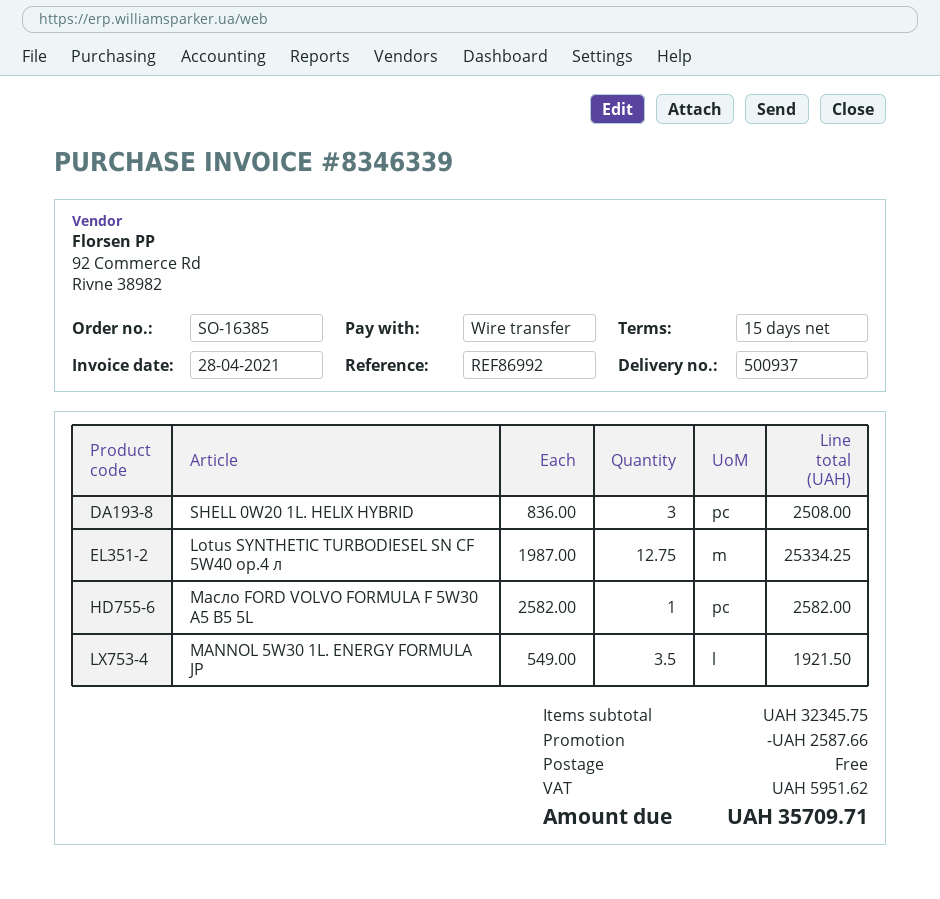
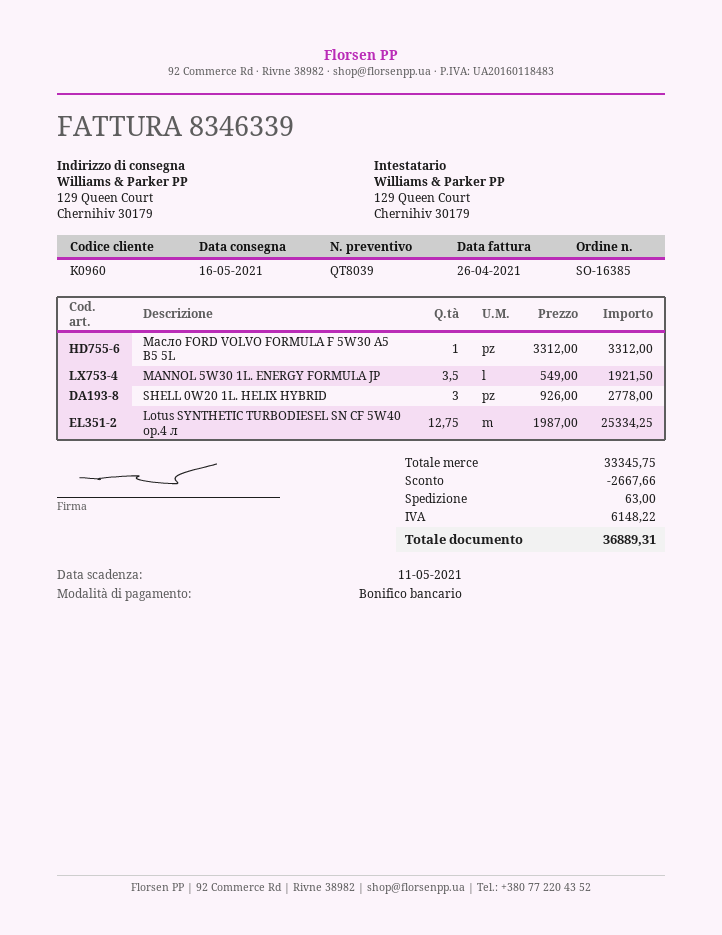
invoice date: 2021-04-28 -> 2021-04-26
SHELL 0W20 1L. HELIX HYBRID: 3 x 836.00 = 2508.00 -> 3 x 926.00 = 2778.00
Масло FORD VOLVO FORMULA F 5W30 A5 B5 5L: 1 x 2582.00 = 2582.00 -> 1 x 3312.00 = 3312.00
subtotal: 32345.75 -> 33345.75
discount: 2587.66 -> 2667.66
shipping: 0.00 -> 63.00
tax: 5951.62 -> 6148.22
total: 35709.71 -> 36889.31

